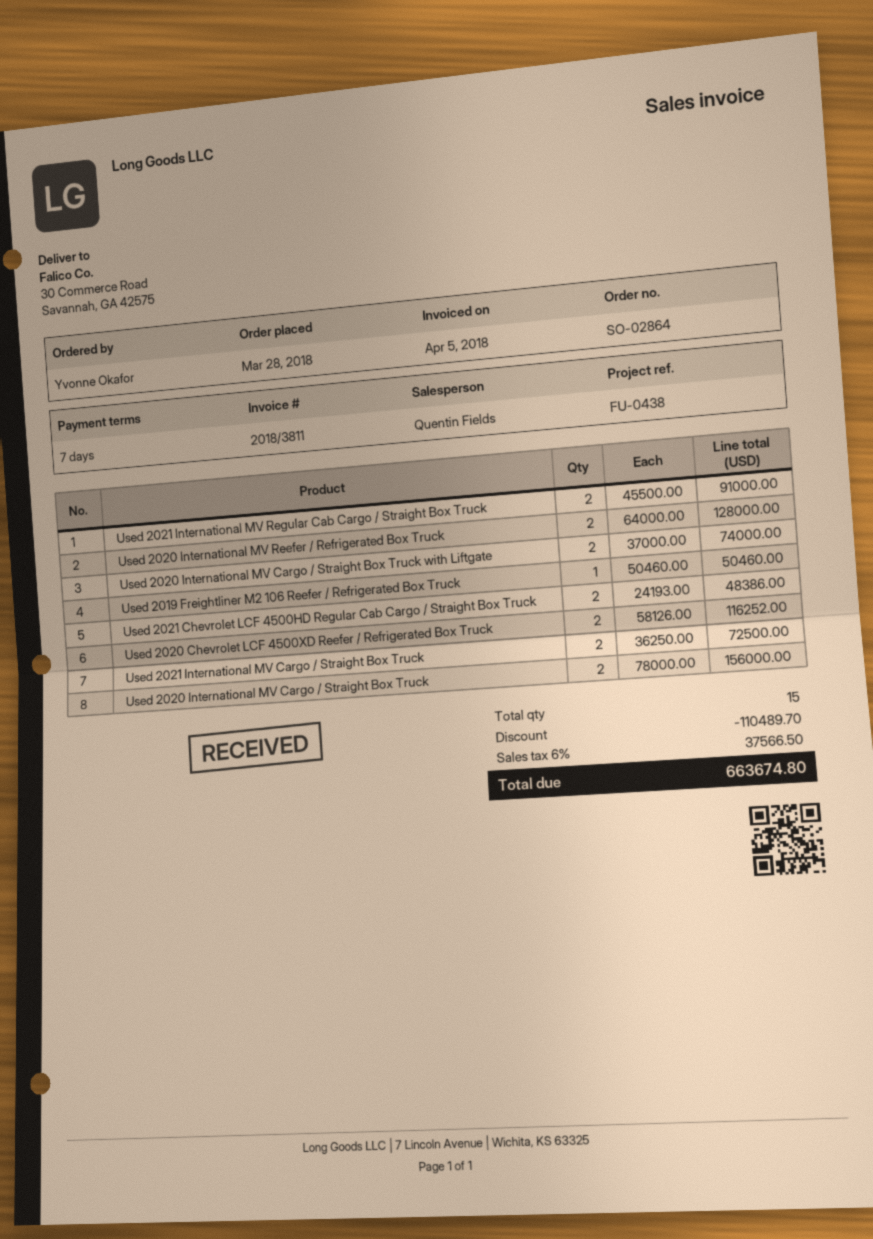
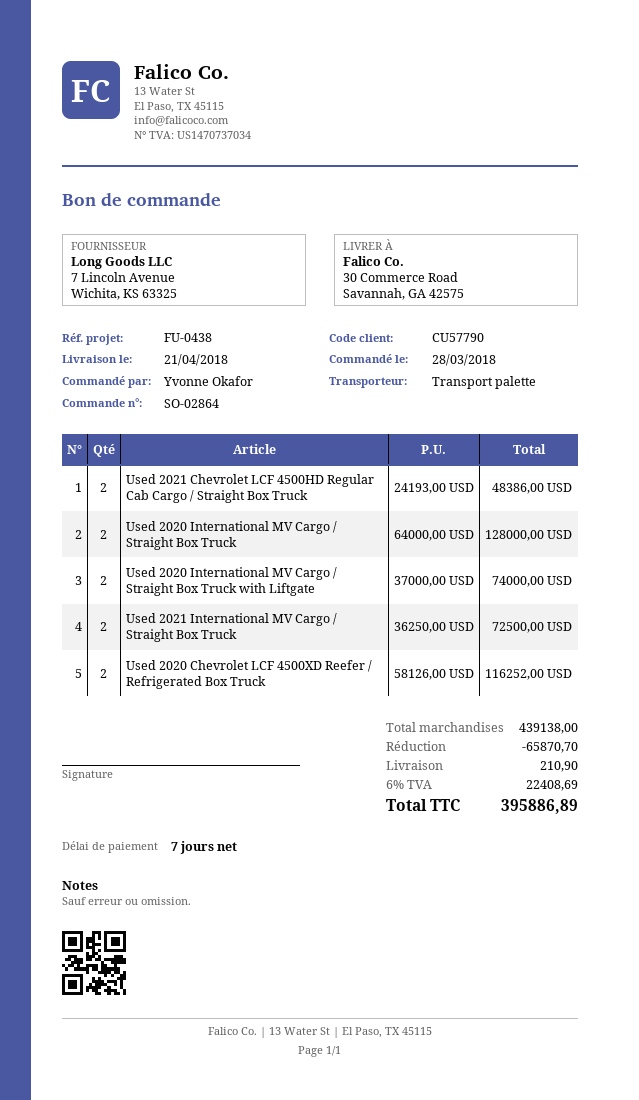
Used 2021 International MV Regular Cab Cargo / Straight Box Truck: 2 x 45500.00 = 91000.00 -> none
Used 2020 International MV Reefer / Refrigerated Box Truck: 2 x 64000.00 = 128000.00 -> none
Used 2019 Freightliner M2 106 Reefer / Refrigerated Box Truck: 1 x 50460.00 = 50460.00 -> none
Used 2020 International MV Cargo / Straight Box Truck: 2 x 78000.00 = 156000.00 -> 2 x 64000.00 = 128000.00
discount: 110489.70 -> 65870.70
shipping: none -> 210.90
tax: 6% = 37566.50 -> 6% = 22408.69
total: 663674.80 -> 395886.89

